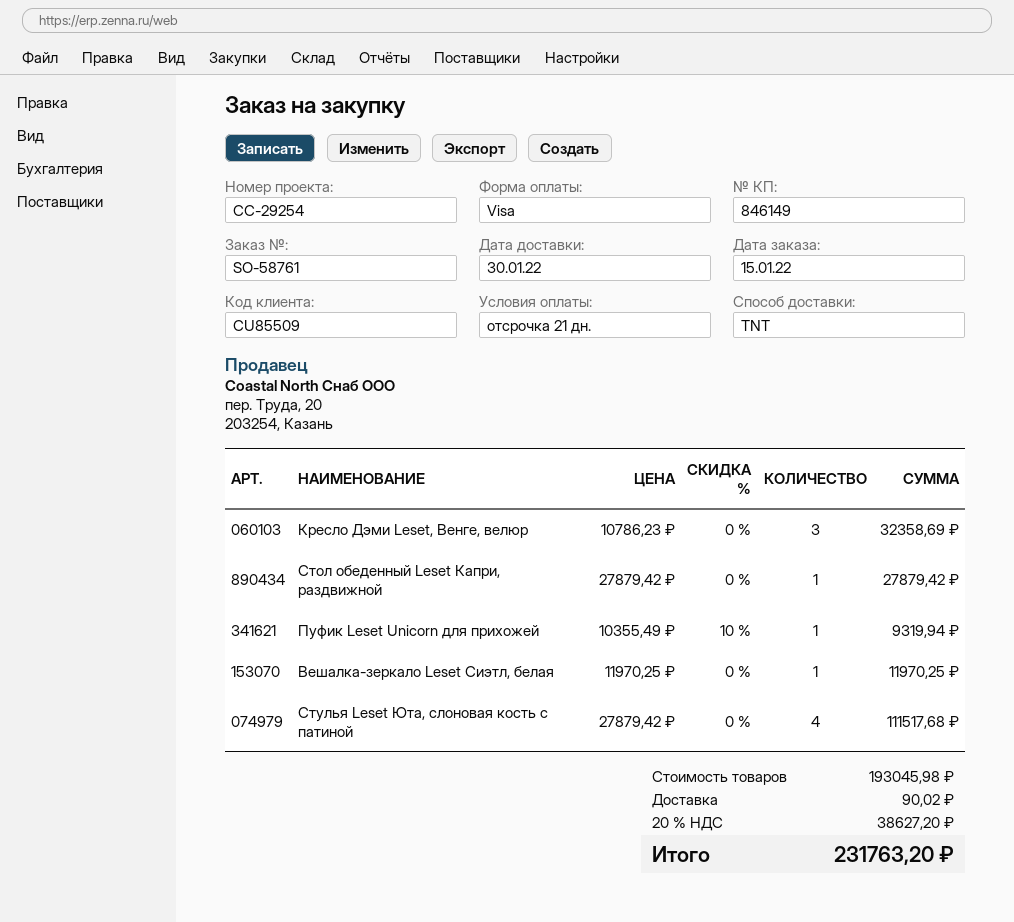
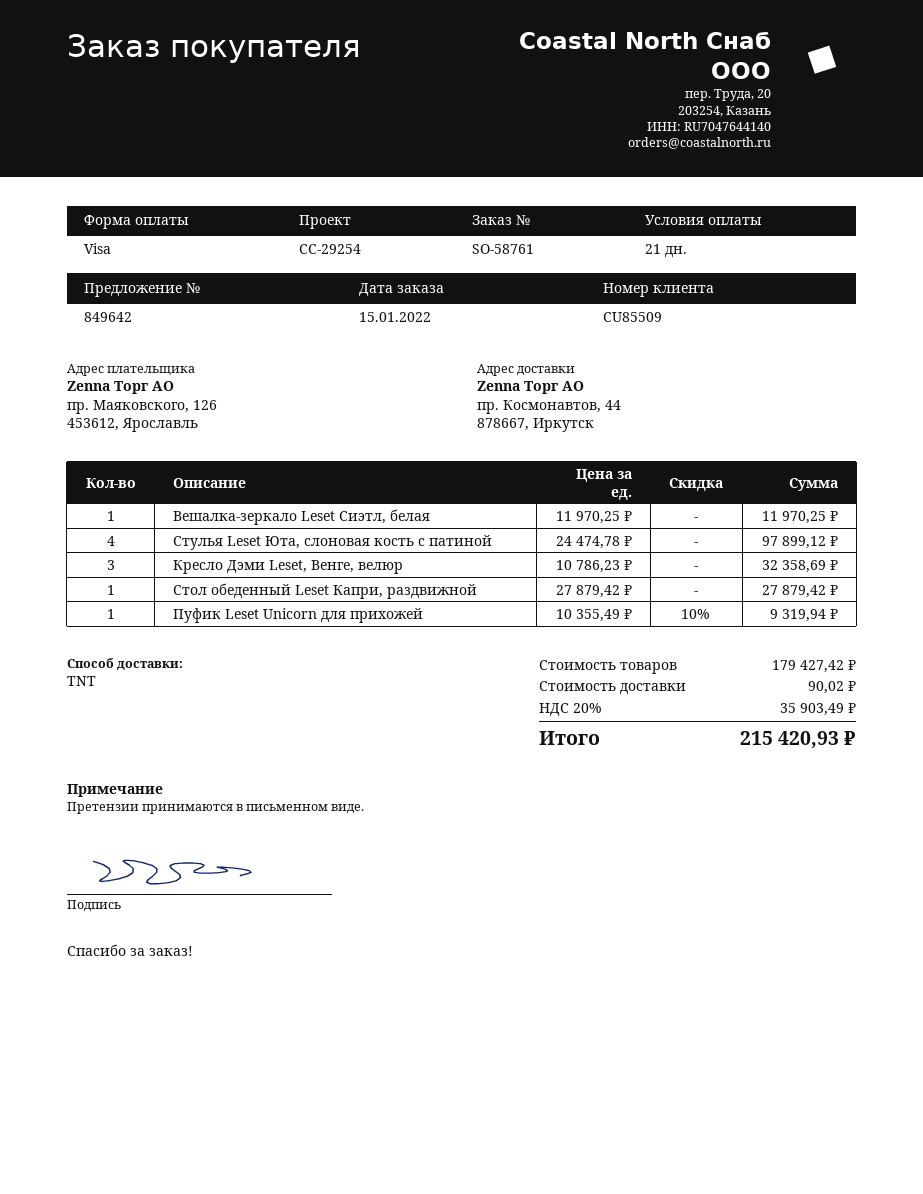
quote number: 846149 -> 849642
Стулья Leset Юта, слоновая кость с патиной: 4 x 27879.42 = 111517.68 -> 4 x 24474.78 = 97899.12
subtotal: 193045.98 -> 179427.42
tax: 20% = 38627.20 -> 20% = 35903.49
total: 231763.20 -> 215420.93

